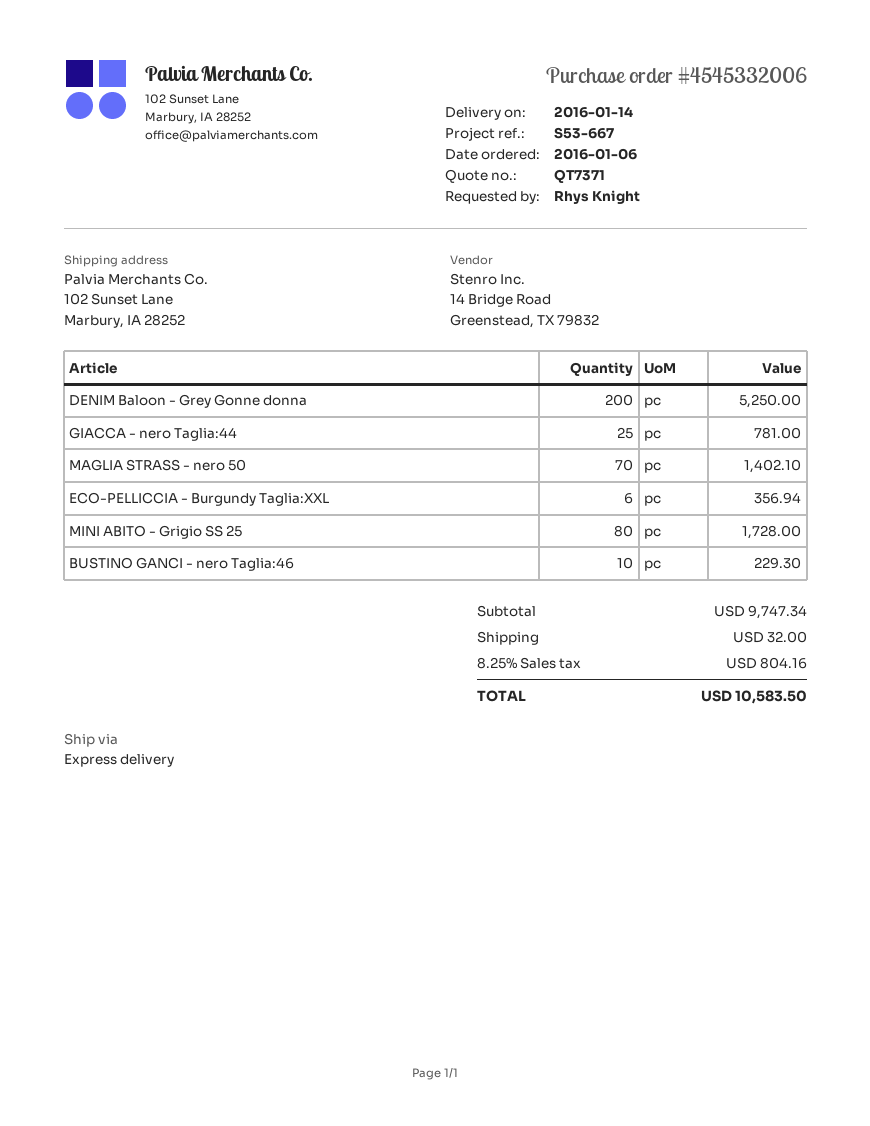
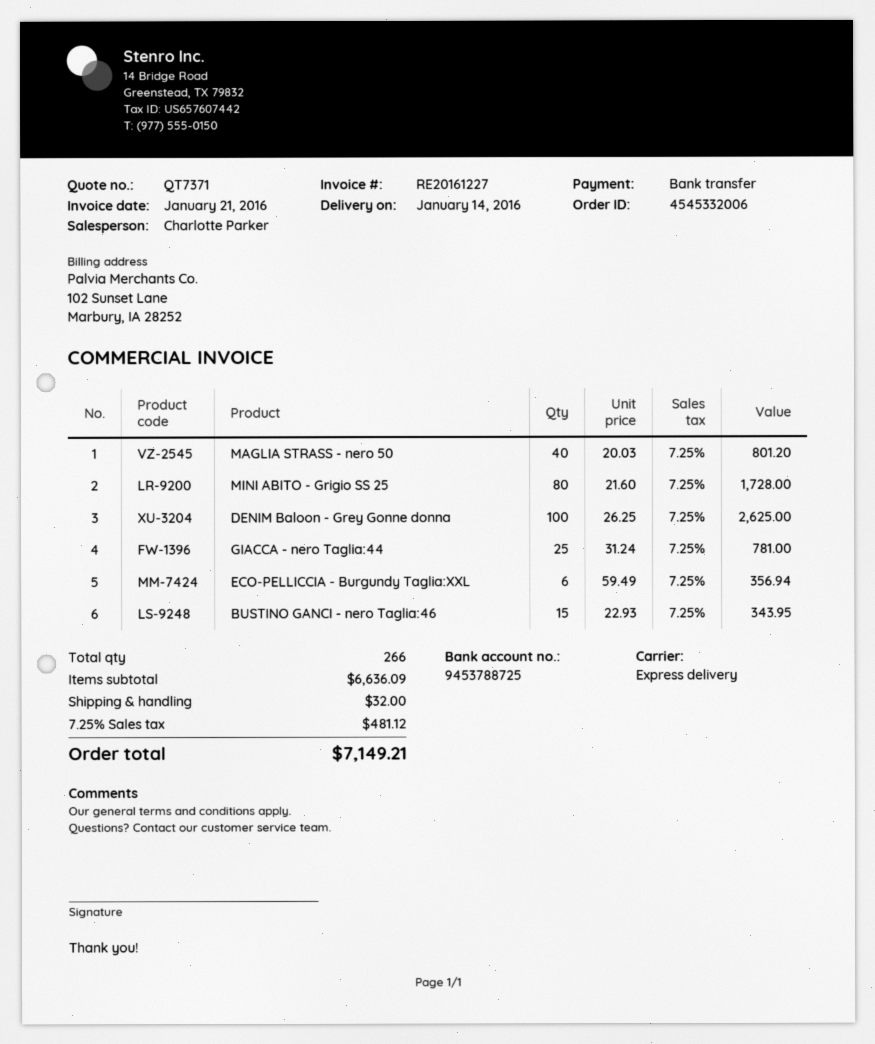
DENIM Baloon - Grey Gonne donna: 200 for 5250.00 -> 100 for 2625.00
MAGLIA STRASS - nero 50: 70 for 1402.10 -> 40 for 801.20
BUSTINO GANCI - nero Taglia:46: 10 for 229.30 -> 15 for 343.95
subtotal: 9747.34 -> 6636.09
tax: 8.25% = 804.16 -> 7.25% = 481.12
total: 10583.50 -> 7149.21

